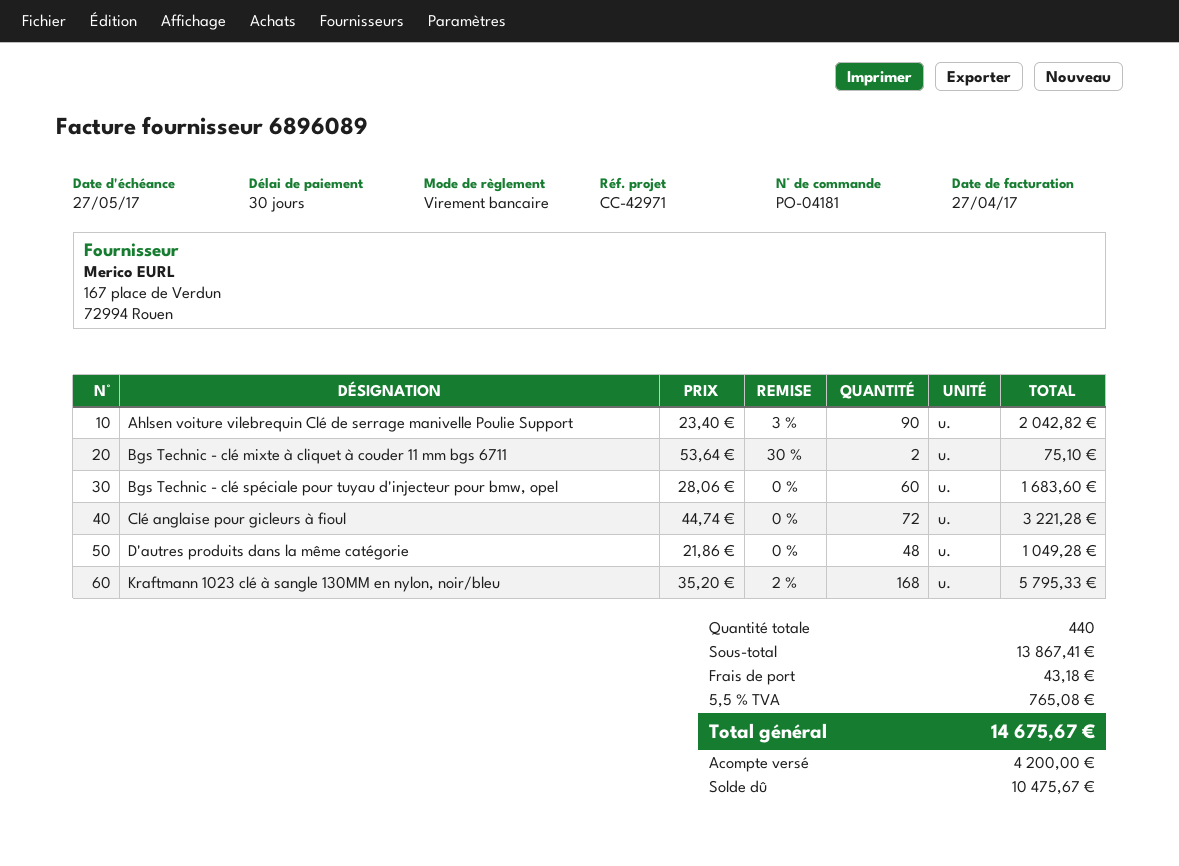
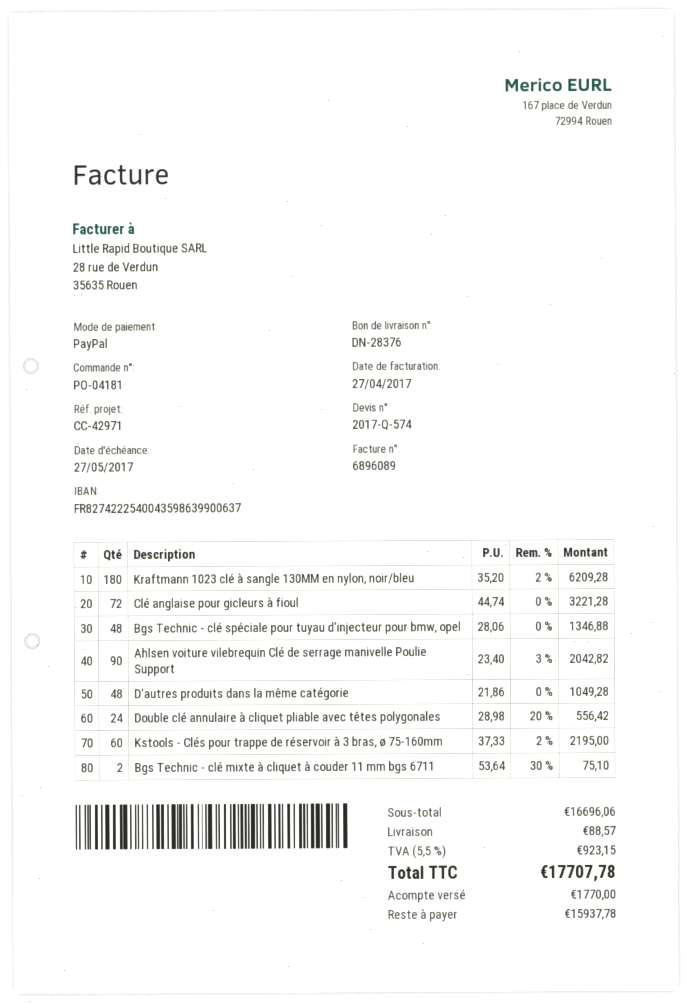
payment method: bank transfer -> PayPal
Bgs Technic - clé spéciale pour tuyau d'injecteur pour bmw, opel: 60 x 28.06 = 1683.60 -> 48 x 28.06 = 1346.88
Kraftmann 1023 clé à sangle 130MM en nylon, noir/bleu: 168 x 35.20 - 2% = 5795.33 -> 180 x 35.20 - 2% = 6209.28
Double clé annulaire à cliquet pliable avec têtes polygonales: none -> 24 x 28.98 - 20% = 556.42
Kstools - Clés pour trappe de réservoir à 3 bras, ø 75-160mm: none -> 60 x 37.33 - 2% = 2195.00
subtotal: 13867.41 -> 16696.06
shipping: 43.18 -> 88.57
tax: 5.5% = 765.08 -> 5.5% = 923.15
total: 14675.67 -> 17707.78
deposit: 4200.00 -> 1770.00
balance: 10475.67 -> 15937.78

